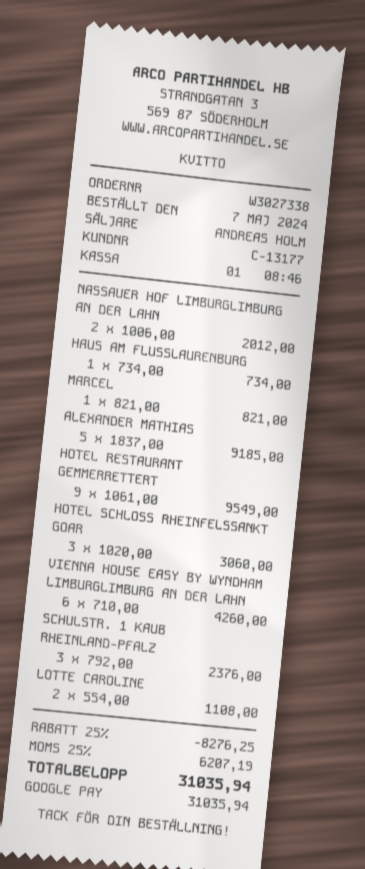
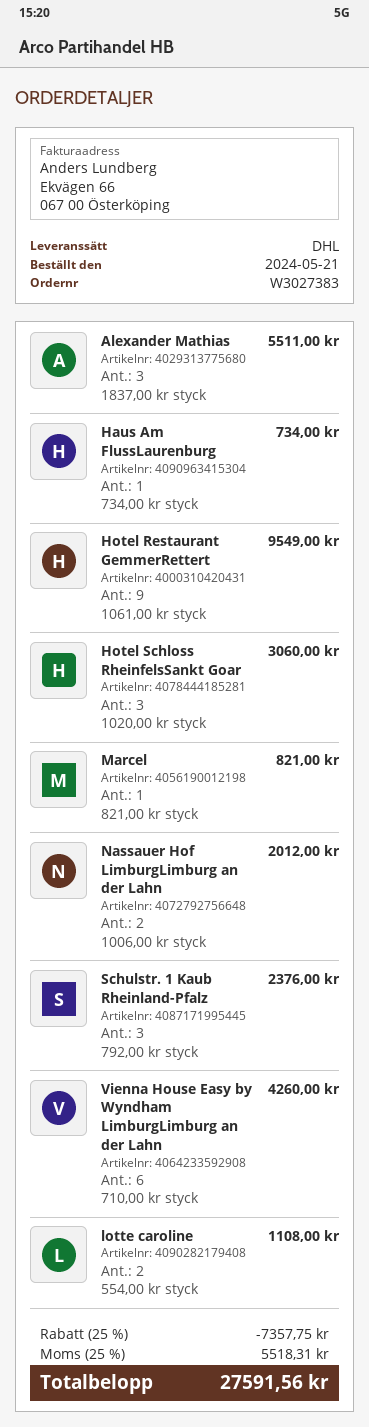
order number: W3027338 -> W3027383
order date: 2024-05-07 -> 2024-05-21
ALEXANDER MATHIAS: 5 x 1837.00 = 9185.00 -> 3 x 1837.00 = 5511.00
discount: 25% = 8276.25 -> 25% = 7357.75
tax: 25% = 6207.19 -> 25% = 5518.31
total: 31035.94 -> 27591.56

